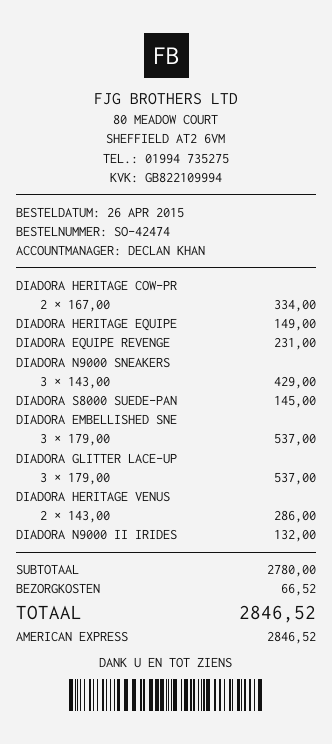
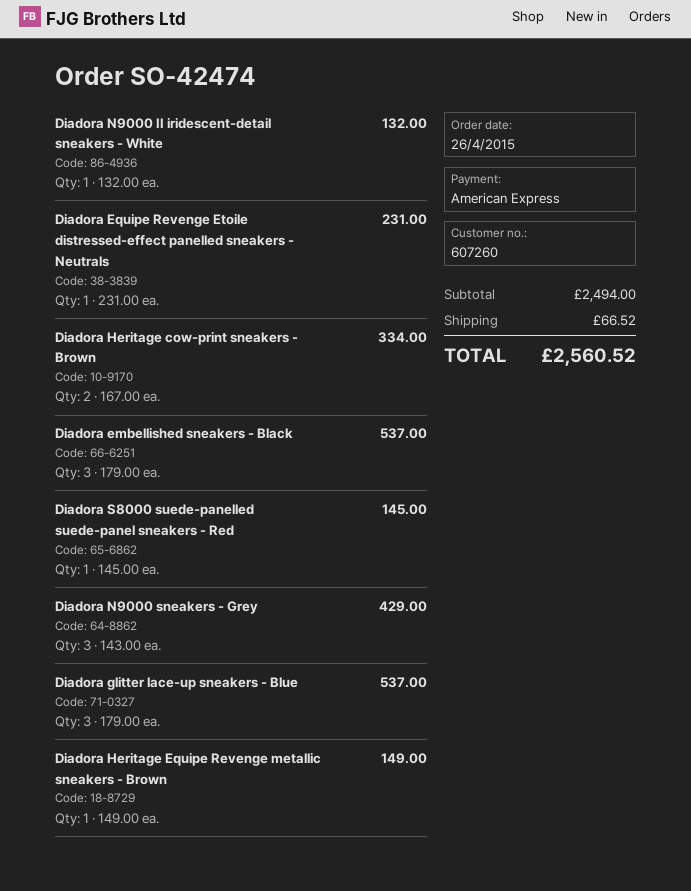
DIADORA HERITAGE VENUS: 2 x 143.00 = 286.00 -> none
subtotal: 2780.00 -> 2494.00
total: 2846.52 -> 2560.52

